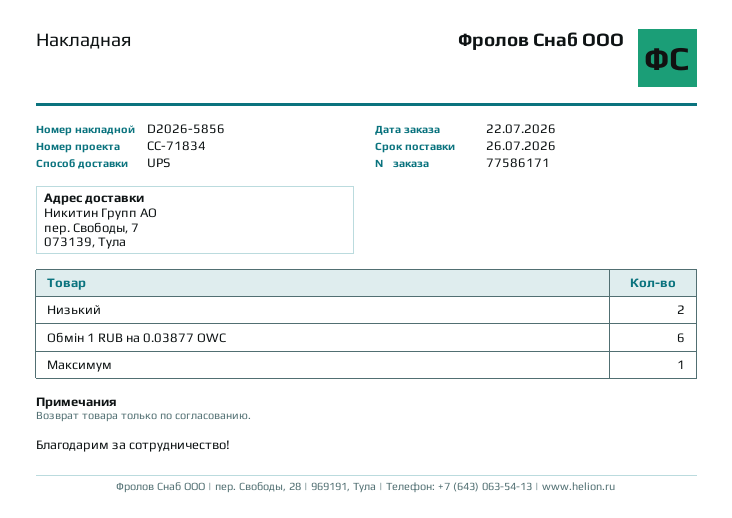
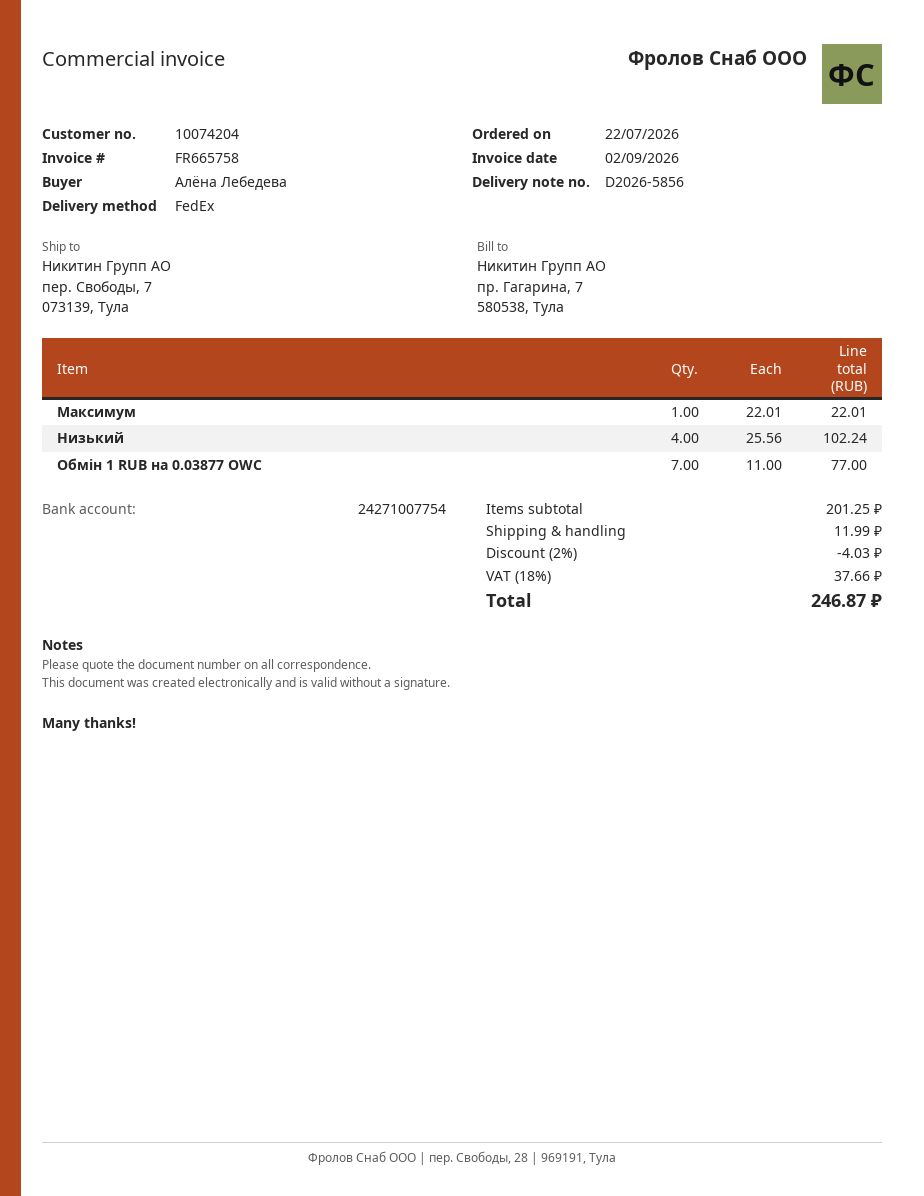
shipping method: UPS -> FedEx
Низький: 2 -> 4
Обмін 1 RUB на 0.03877 OWC: 6 -> 7

